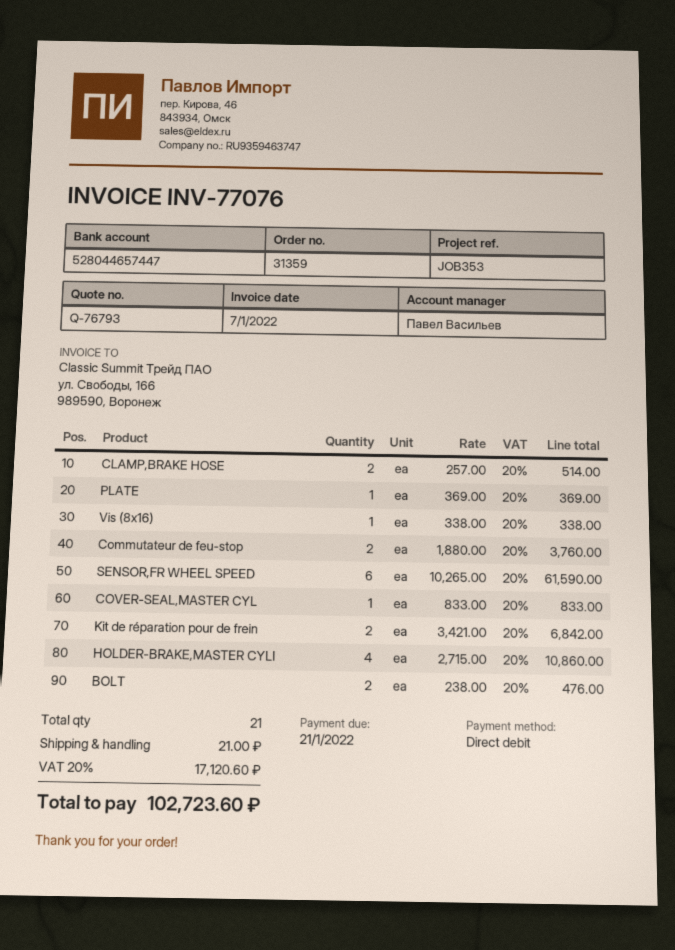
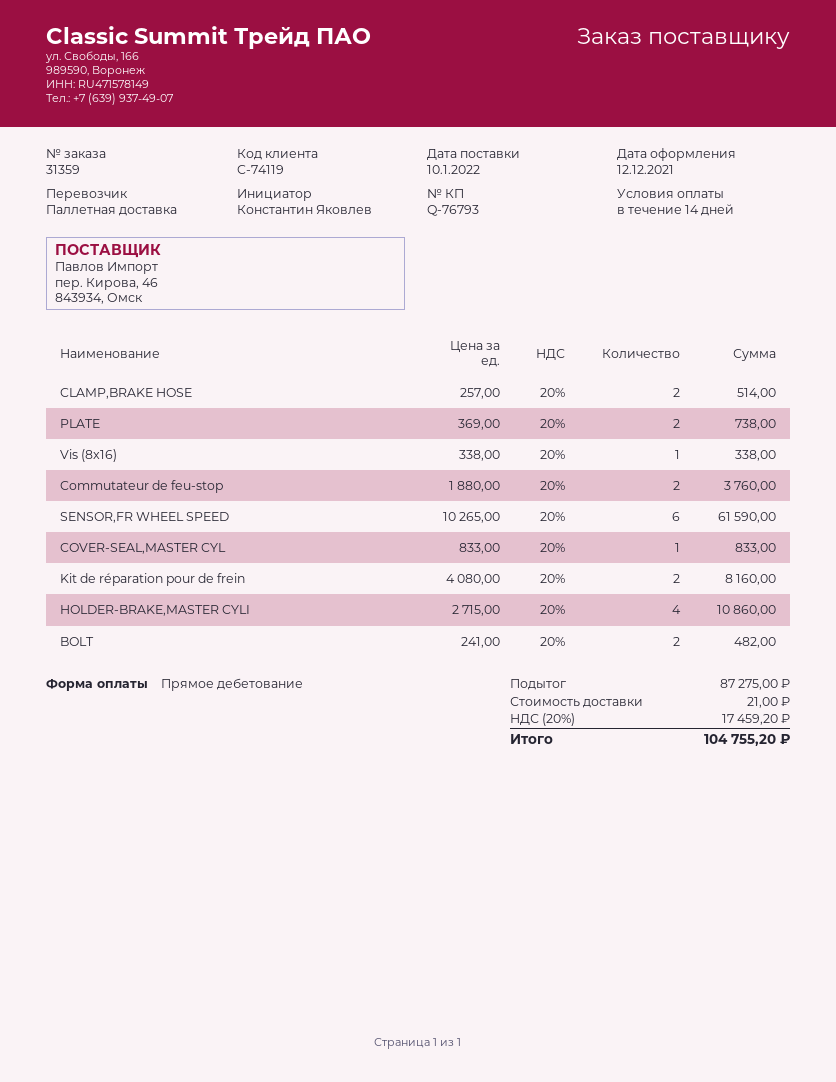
PLATE: 1 x 369.00 = 369.00 -> 2 x 369.00 = 738.00
Kit de réparation pour de frein: 2 x 3421.00 = 6842.00 -> 2 x 4080.00 = 8160.00
BOLT: 2 x 238.00 = 476.00 -> 2 x 241.00 = 482.00
tax: 20% = 17120.60 -> 20% = 17459.20
total: 102723.60 -> 104755.20

